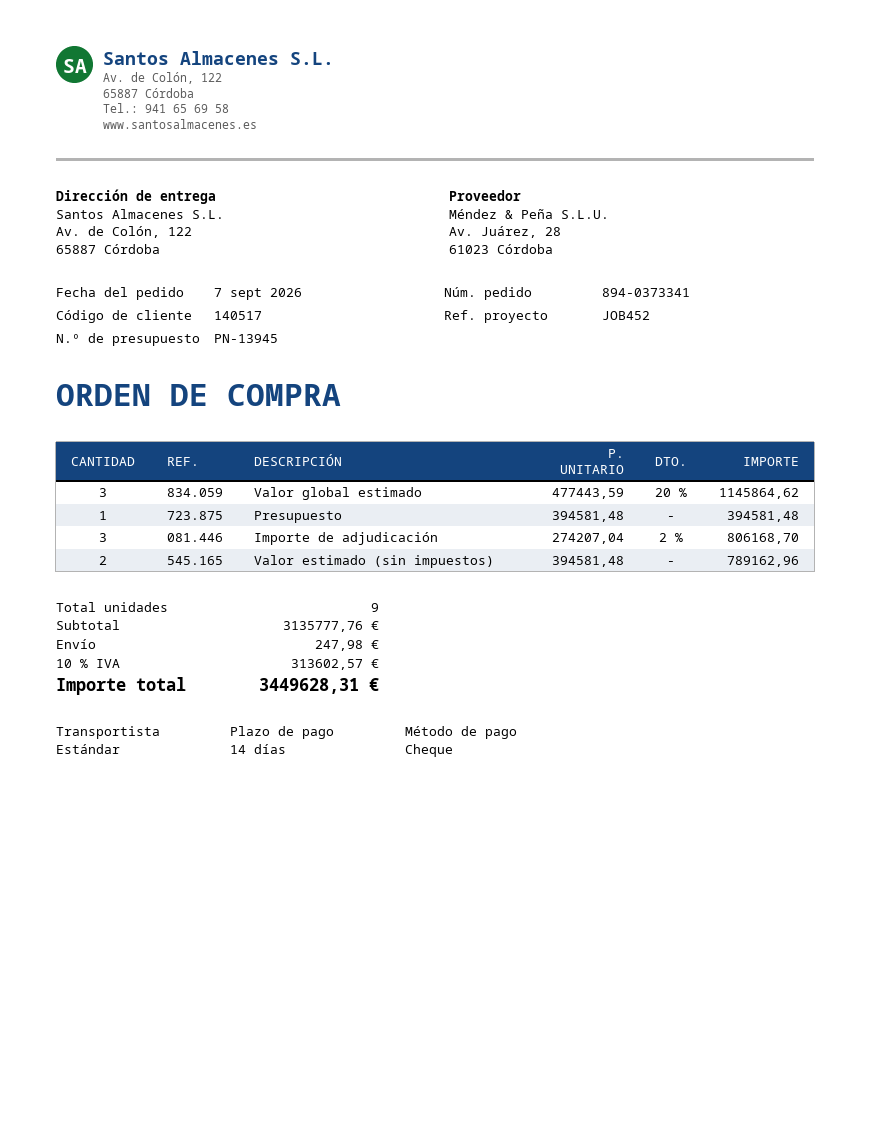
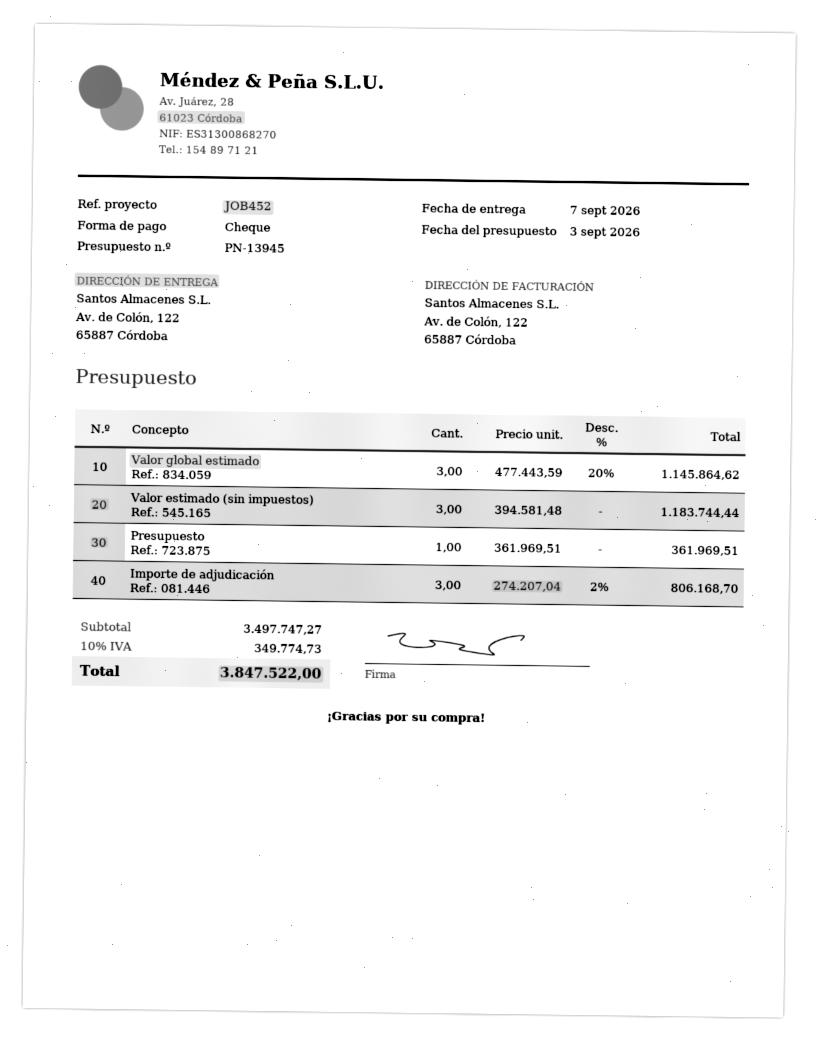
Presupuesto: 1 x 394581.48 = 394581.48 -> 1 x 361969.51 = 361969.51
Valor estimado (sin impuestos): 2 x 394581.48 = 789162.96 -> 3 x 394581.48 = 1183744.44
subtotal: 3135777.76 -> 3497747.27
shipping: 247.98 -> none
tax: 10% = 313602.57 -> 10% = 349774.73
total: 3449628.31 -> 3847522.00

